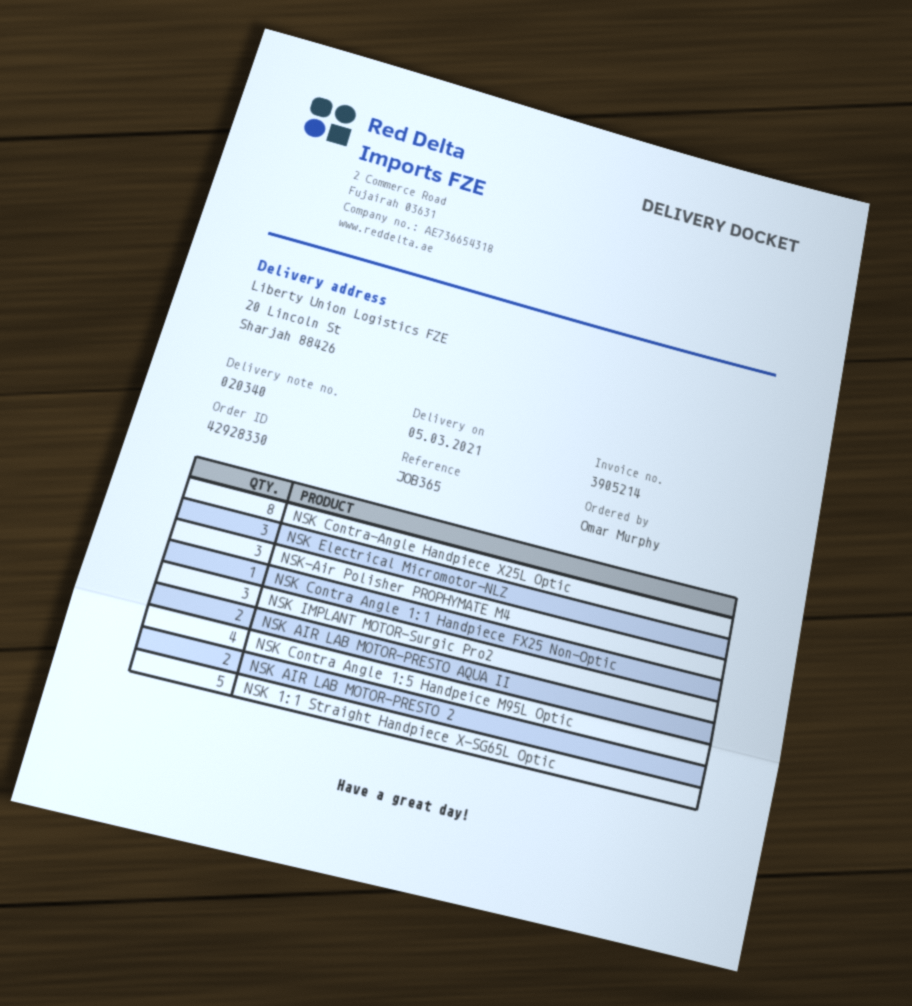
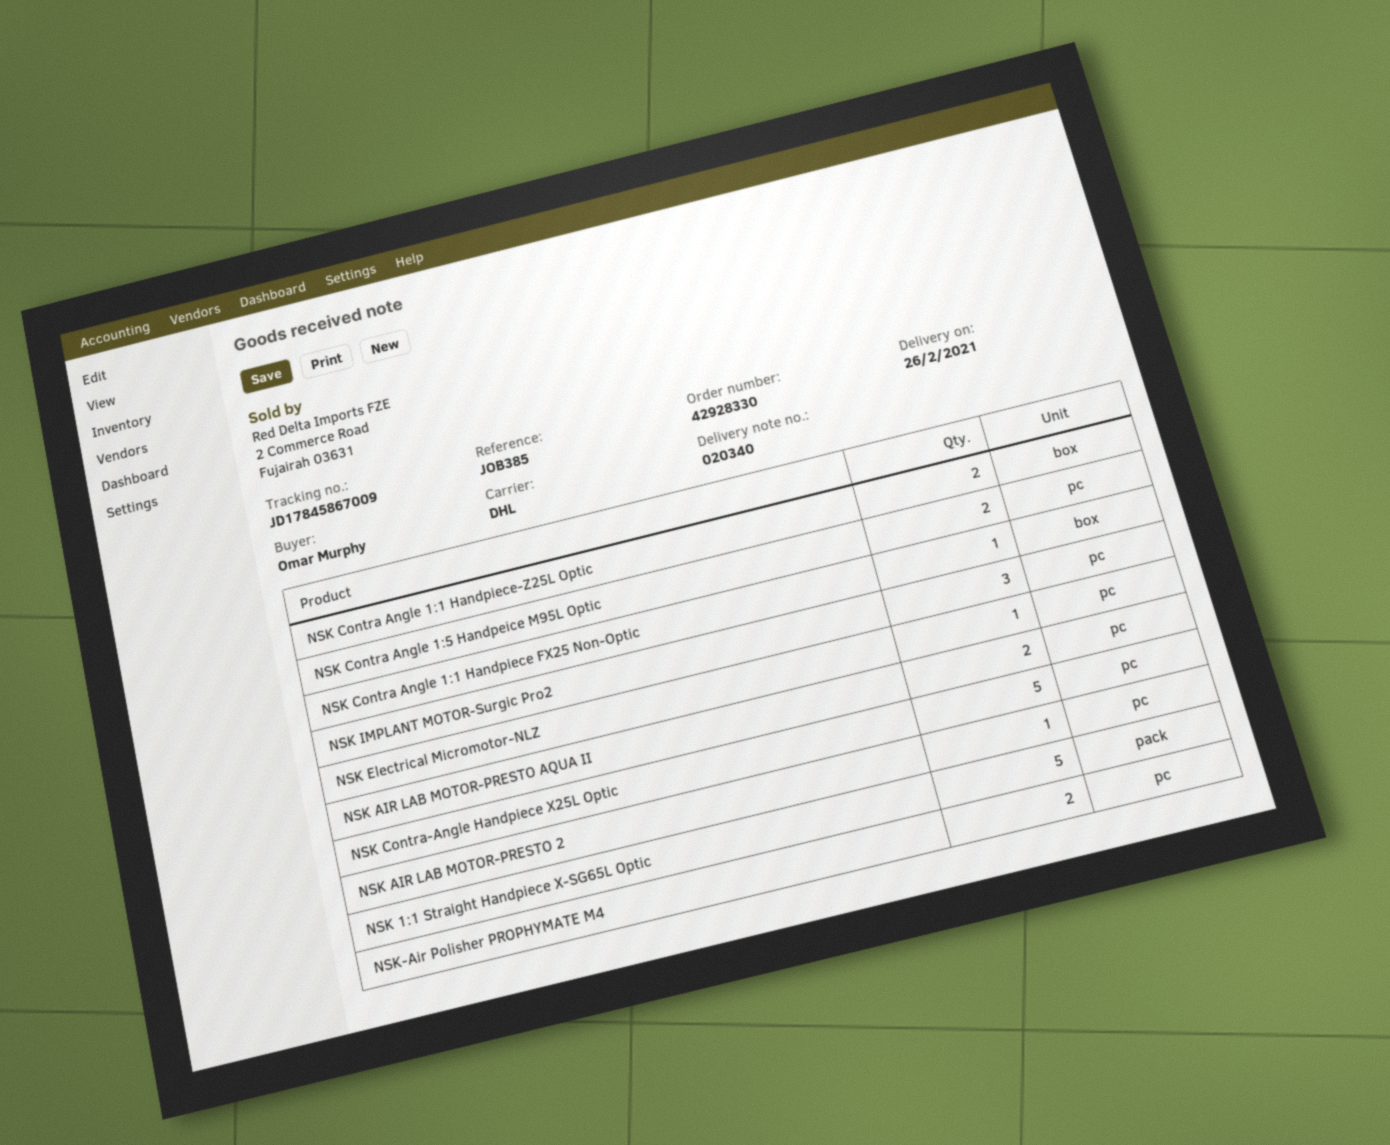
delivery date: 2021-03-05 -> 2021-02-26
reference: JOB365 -> JOB385
NSK Contra-Angle Handpiece X25L Optic: 8 -> 5
NSK Electrical Micromotor-NLZ: 3 -> 1
NSK-Air Polisher PROPHYMATE M4: 3 -> 2
NSK Contra Angle 1:5 Handpeice M95L Optic: 4 -> 2
NSK AIR LAB MOTOR-PRESTO 2: 2 -> 1
NSK Contra Angle 1:1 Handpiece-Z25L Optic: none -> 2

